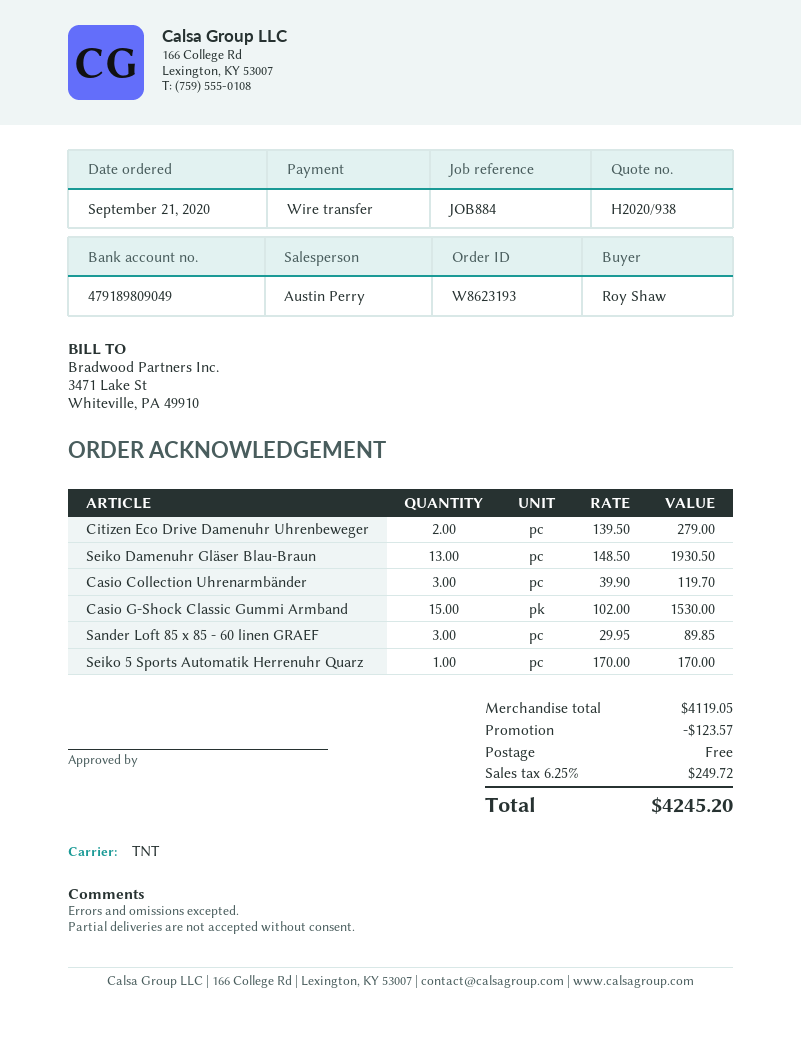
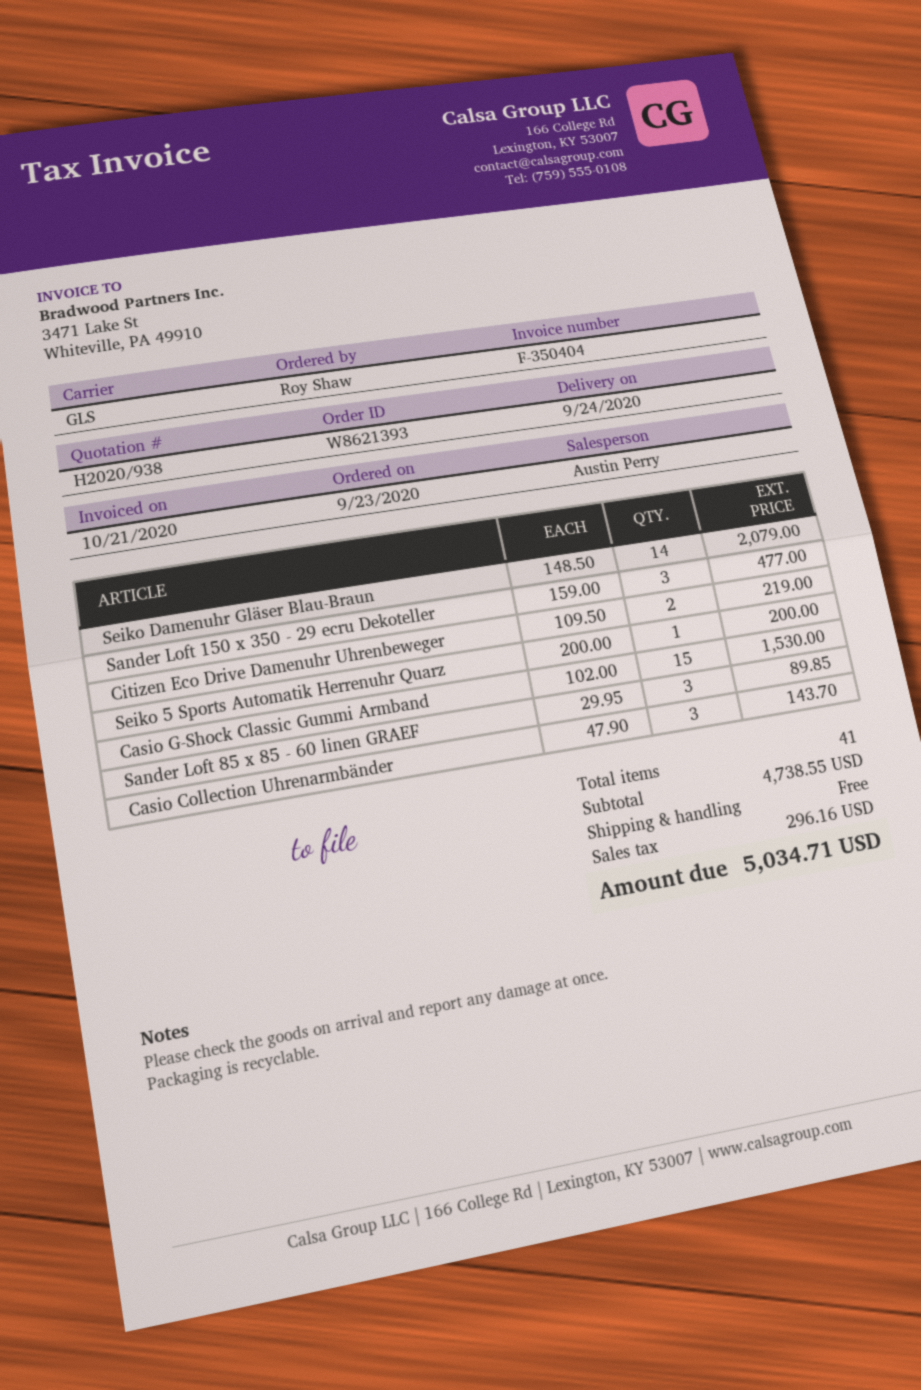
order number: W8623193 -> W8621393
order date: 2020-09-21 -> 2020-09-23
shipping method: TNT -> GLS
Citizen Eco Drive Damenuhr Uhrenbeweger: 2 x 139.50 = 279.00 -> 2 x 109.50 = 219.00
Seiko Damenuhr Gläser Blau-Braun: 13 x 148.50 = 1930.50 -> 14 x 148.50 = 2079.00
Casio Collection Uhrenarmbänder: 3 x 39.90 = 119.70 -> 3 x 47.90 = 143.70
Seiko 5 Sports Automatik Herrenuhr Quarz: 1 x 170.00 = 170.00 -> 1 x 200.00 = 200.00
Sander Loft 150 x 350 - 29 ecru Dekoteller: none -> 3 x 159.00 = 477.00
subtotal: 4119.05 -> 4738.55
discount: 123.57 -> none
tax: 249.72 -> 296.16
total: 4245.20 -> 5034.71

